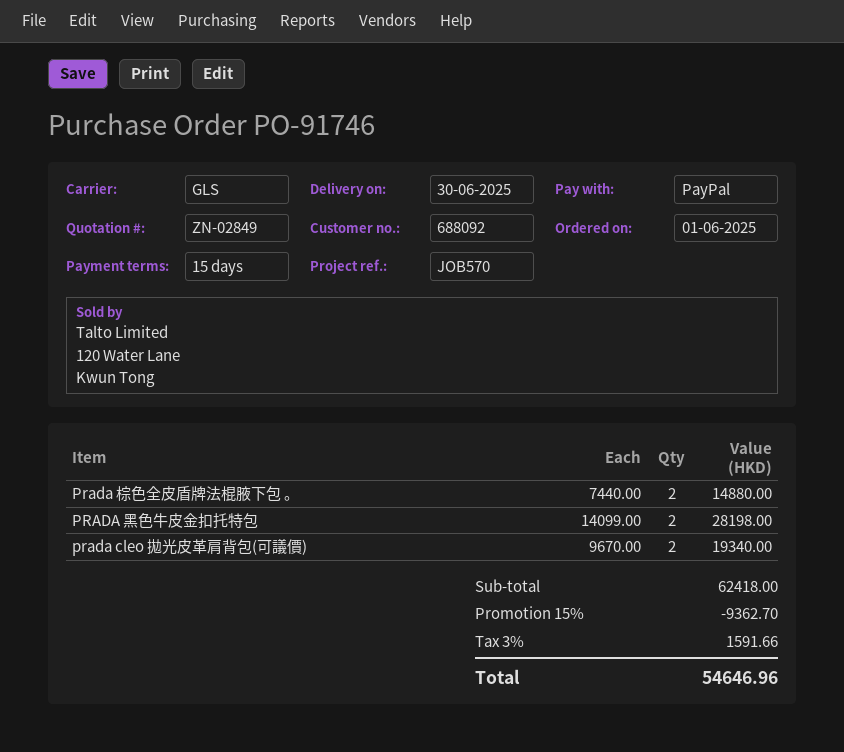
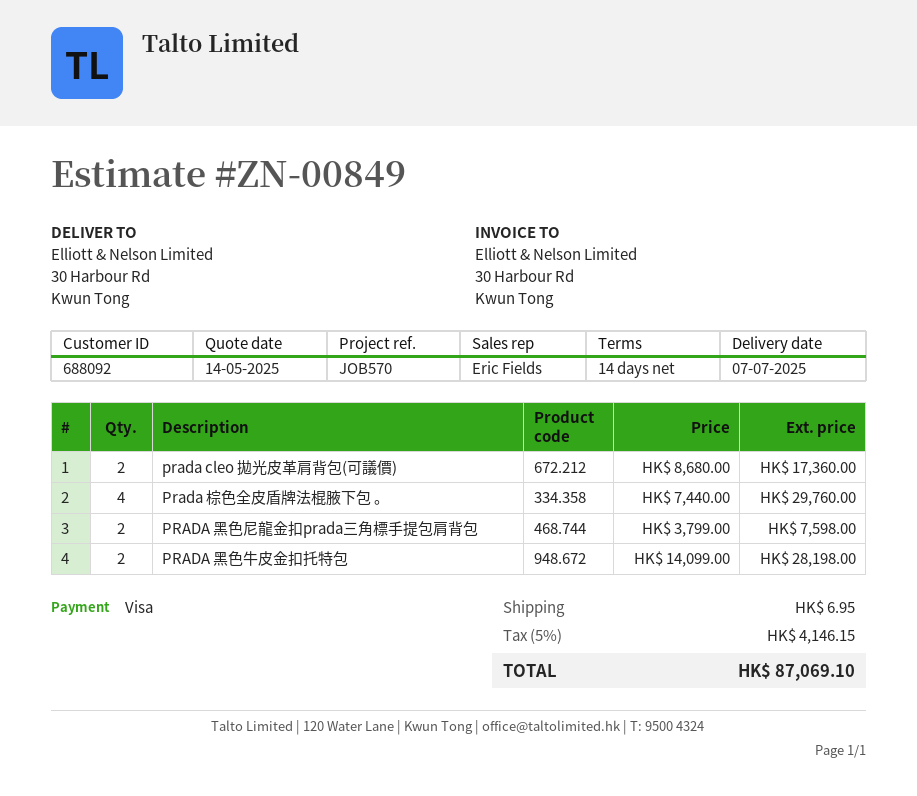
quote number: ZN-02849 -> ZN-00849
delivery date: 2025-06-30 -> 2025-07-07
payment terms: 15 days -> 14 days
payment method: PayPal -> Visa
Prada 棕色全皮盾牌法棍腋下包 。: 2 x 7440.00 = 14880.00 -> 4 x 7440.00 = 29760.00
prada cleo 拋光皮革肩背包(可議價): 2 x 9670.00 = 19340.00 -> 2 x 8680.00 = 17360.00
PRADA 黑色尼龍金扣prada三角標手提包肩背包: none -> 2 x 3799.00 = 7598.00
discount: 15% = 9362.70 -> none
shipping: none -> 6.95
tax: 3% = 1591.66 -> 5% = 4146.15
total: 54646.96 -> 87069.10

